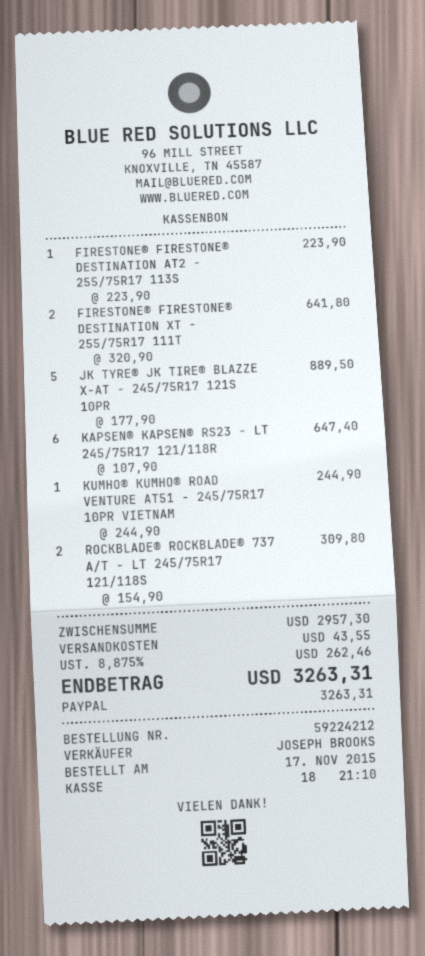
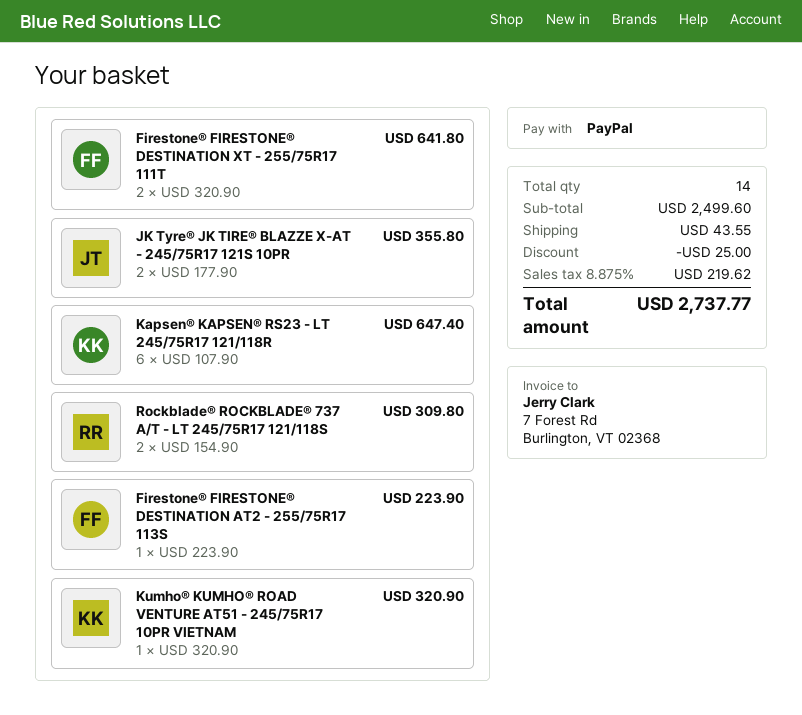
JK TYRE® JK TIRE® BLAZZE X-AT - 245/75R17 121S 10PR: 5 x 177.90 = 889.50 -> 2 x 177.90 = 355.80
KUMHO® KUMHO® ROAD VENTURE AT51 - 245/75R17 10PR VIETNAM: 1 x 244.90 = 244.90 -> 1 x 320.90 = 320.90
subtotal: 2957.30 -> 2499.60
discount: none -> 25.00
tax: 8.875% = 262.46 -> 8.875% = 219.62
total: 3263.31 -> 2737.77

